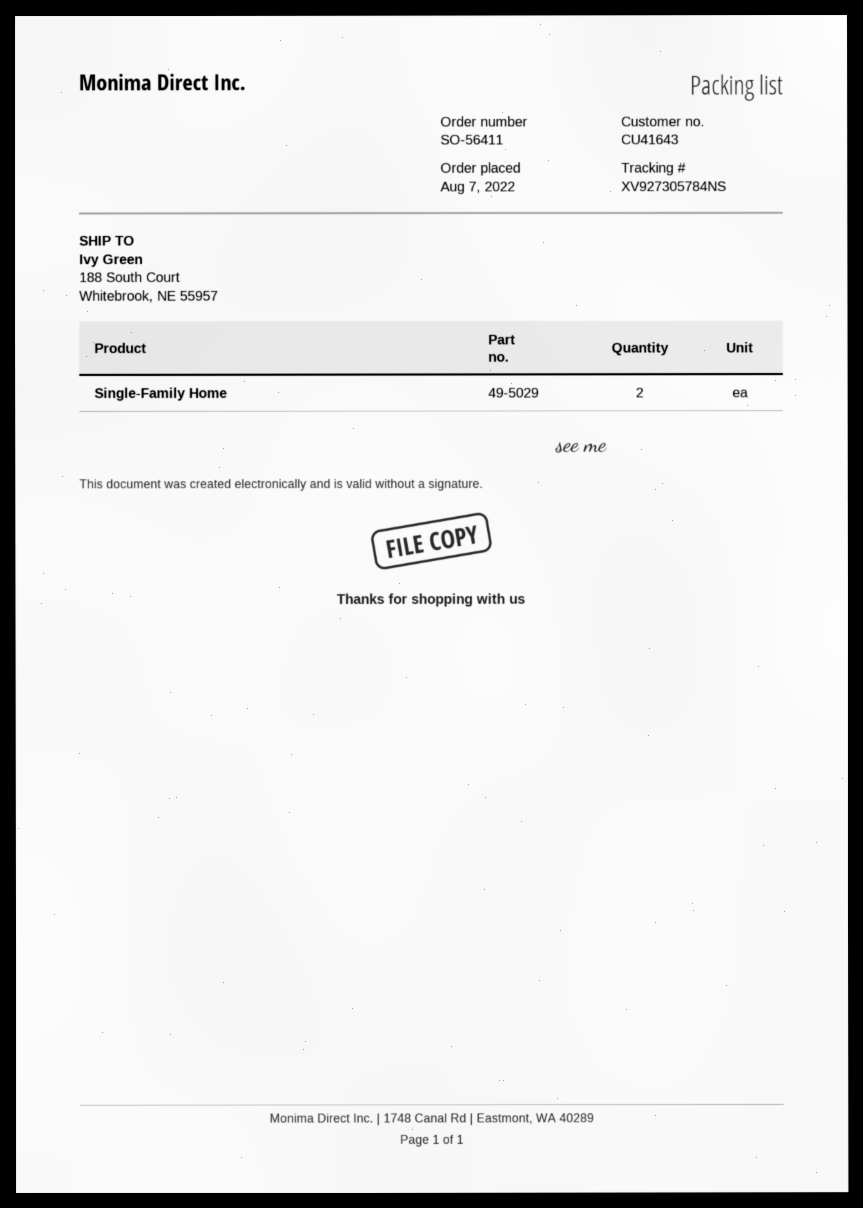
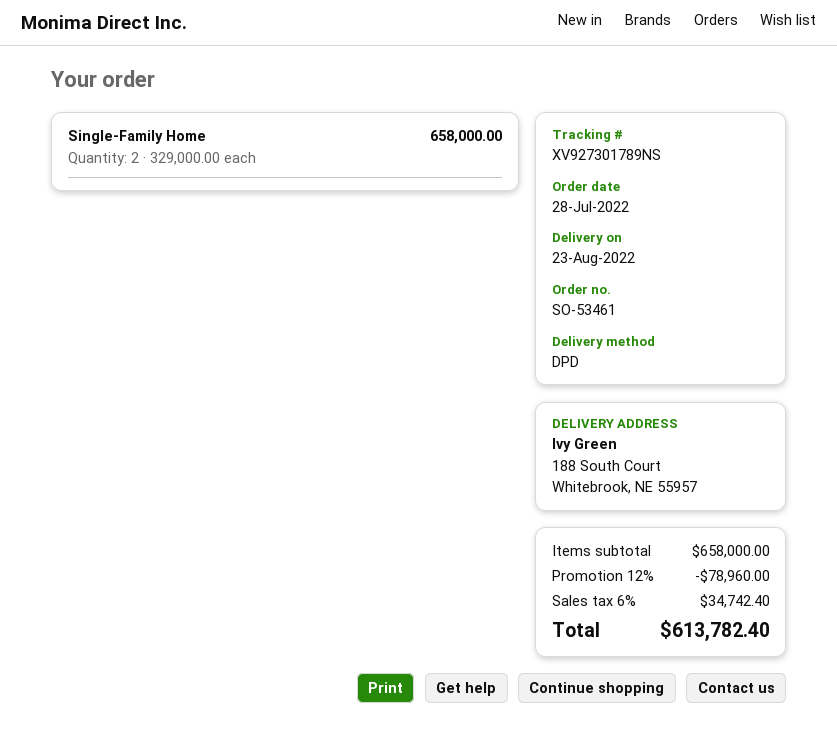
order number: SO-56411 -> SO-53461
order date: 2022-08-07 -> 2022-07-28
tracking number: XV927305784NS -> XV927301789NS

